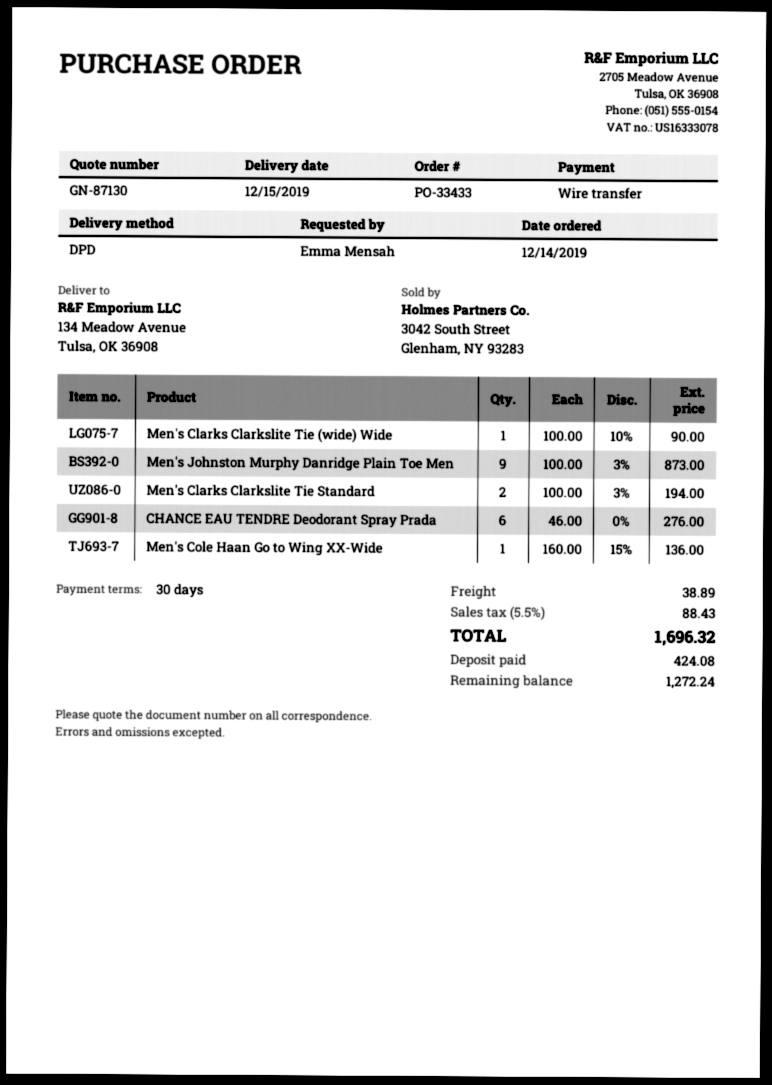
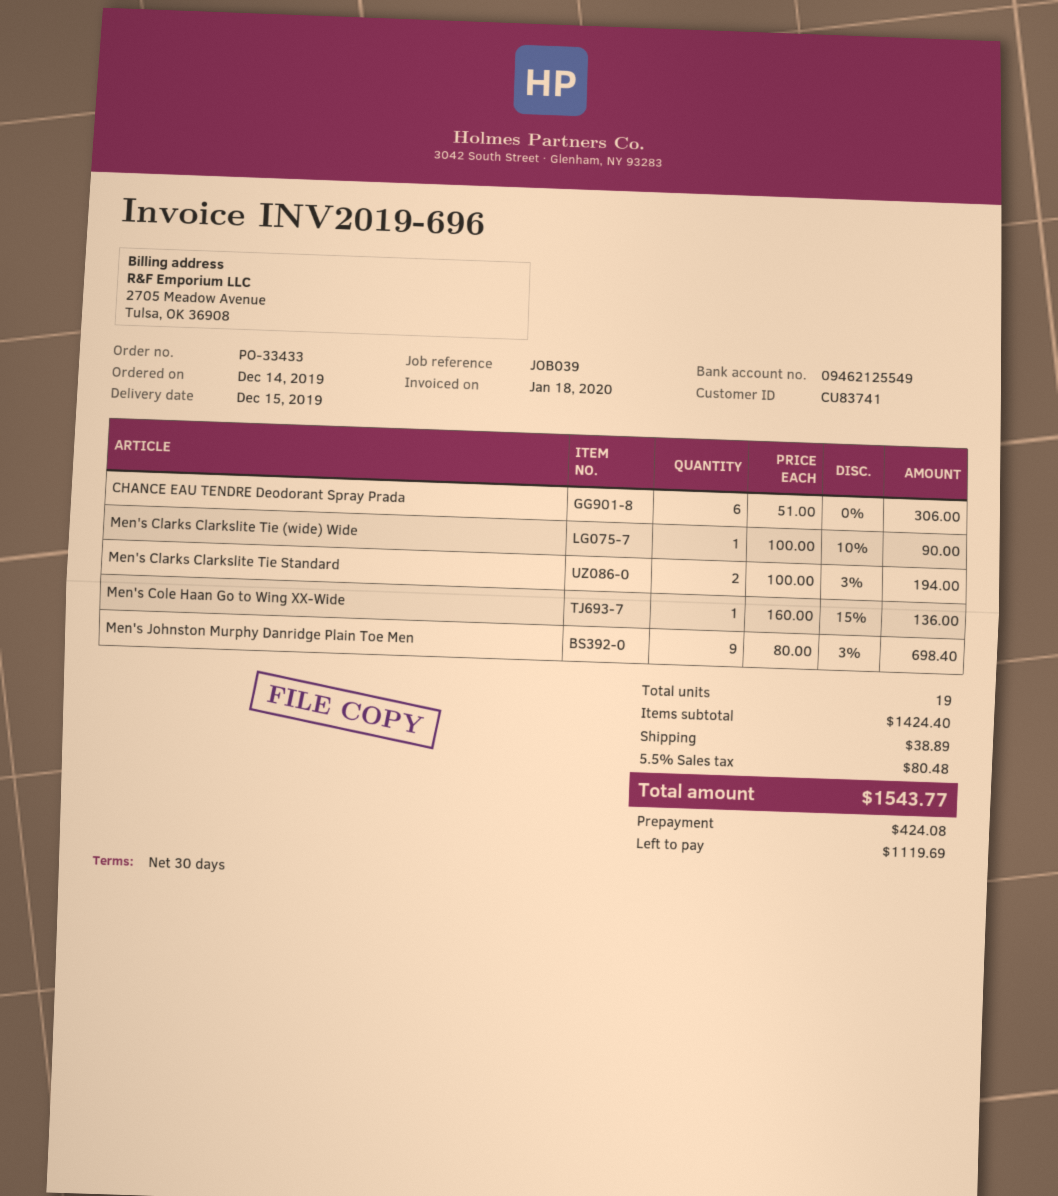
Men's Johnston Murphy Danridge Plain Toe Men: 9 x 100.00 - 3% = 873.00 -> 9 x 80.00 - 3% = 698.40
CHANCE EAU TENDRE Deodorant Spray Prada: 6 x 46.00 = 276.00 -> 6 x 51.00 = 306.00
tax: 5.5% = 88.43 -> 5.5% = 80.48
total: 1696.32 -> 1543.77
balance: 1272.24 -> 1119.69

